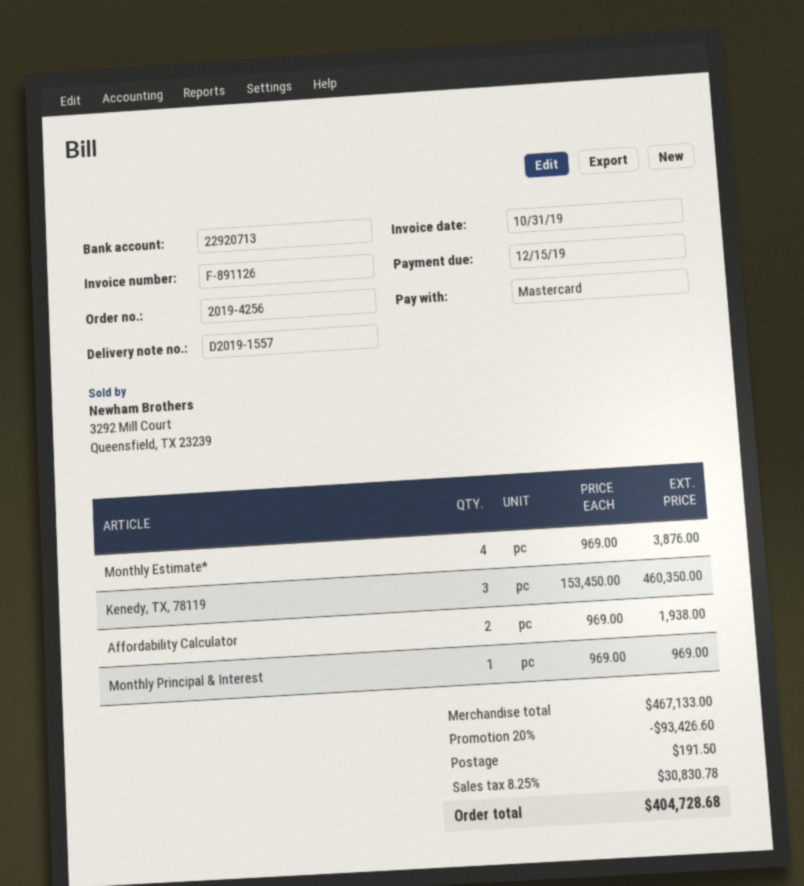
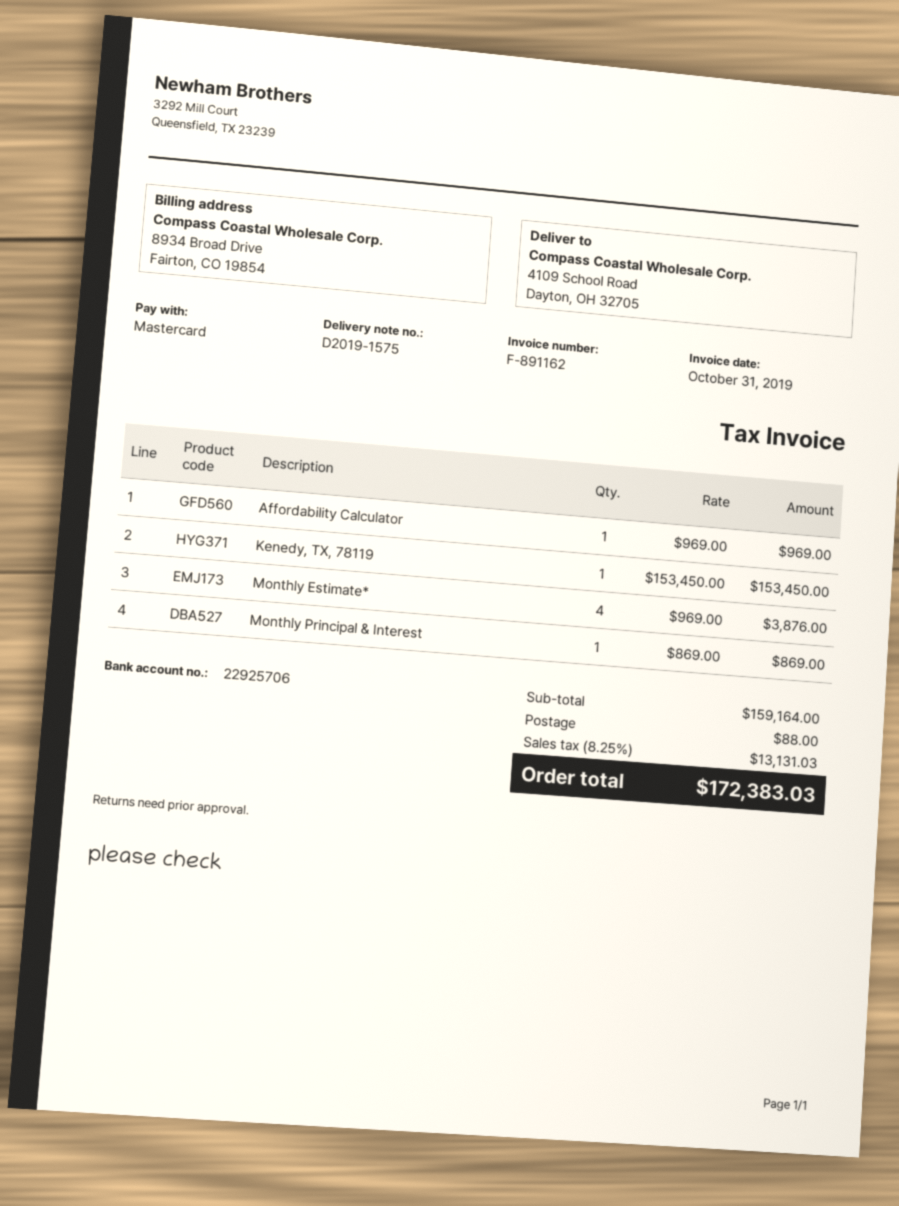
delivery note number: D2019-1557 -> D2019-1575
invoice number: F-891126 -> F-891162
bank account: 22920713 -> 22925706
Kenedy, TX, 78119: 3 x 153450.00 = 460350.00 -> 1 x 153450.00 = 153450.00
Affordability Calculator: 2 x 969.00 = 1938.00 -> 1 x 969.00 = 969.00
Monthly Principal & Interest: 1 x 969.00 = 969.00 -> 1 x 869.00 = 869.00
subtotal: 467133.00 -> 159164.00
discount: 20% = 93426.60 -> none
shipping: 191.50 -> 88.00
tax: 8.25% = 30830.78 -> 8.25% = 13131.03
total: 404728.68 -> 172383.03

